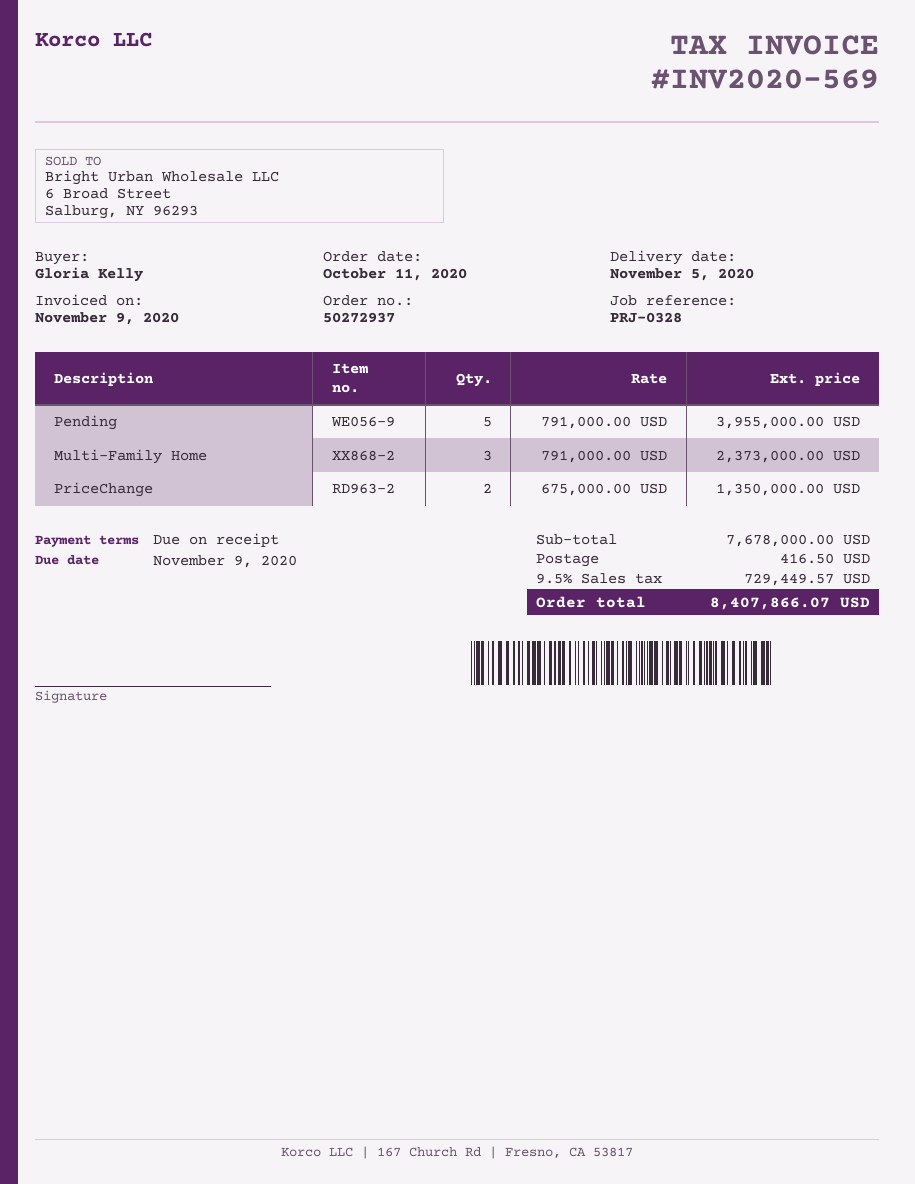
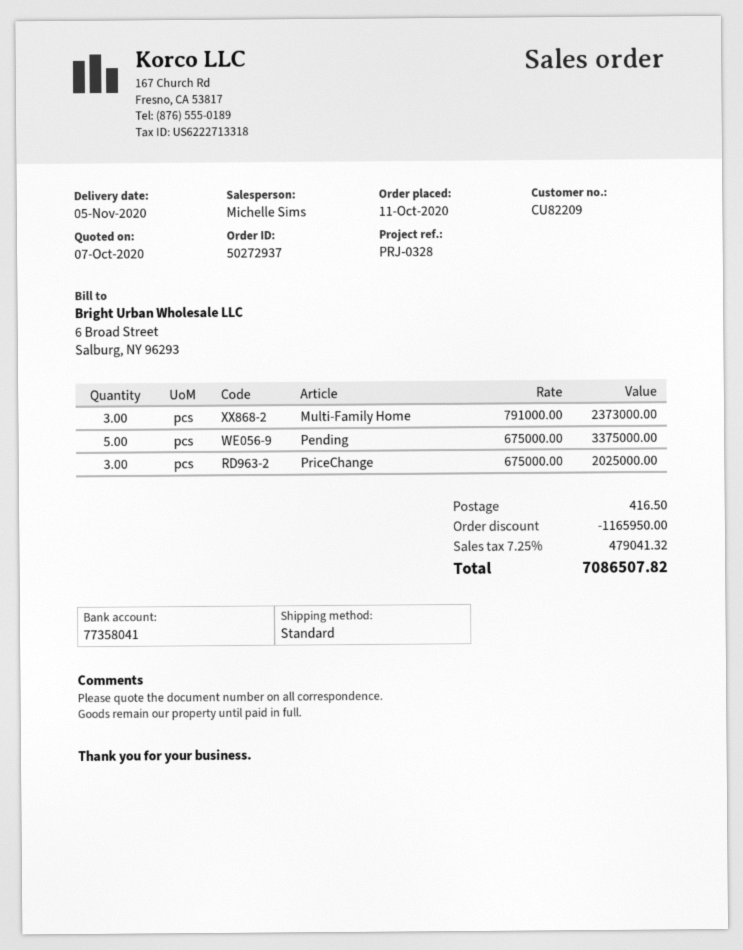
Pending: 5 x 791000.00 = 3955000.00 -> 5 x 675000.00 = 3375000.00
PriceChange: 2 x 675000.00 = 1350000.00 -> 3 x 675000.00 = 2025000.00
discount: none -> 1165950.00
tax: 9.5% = 729449.57 -> 7.25% = 479041.32
total: 8407866.07 -> 7086507.82

